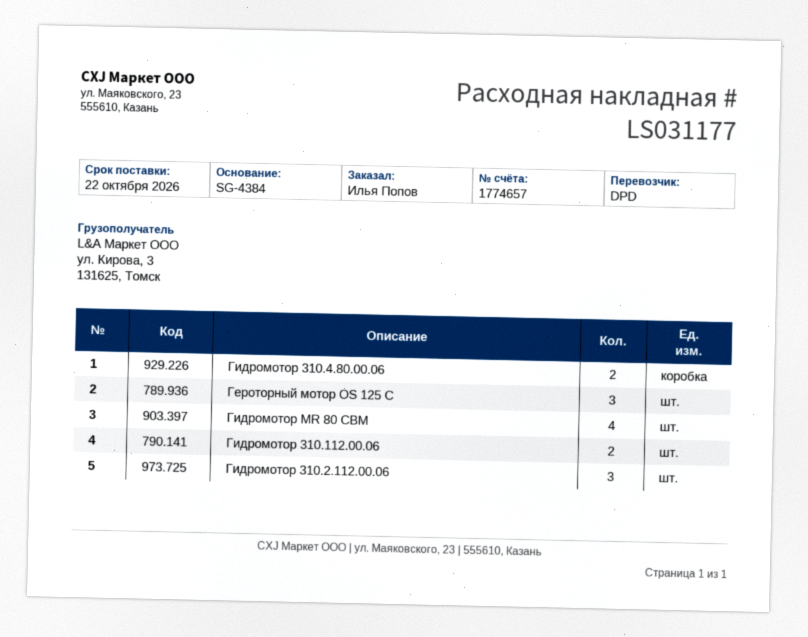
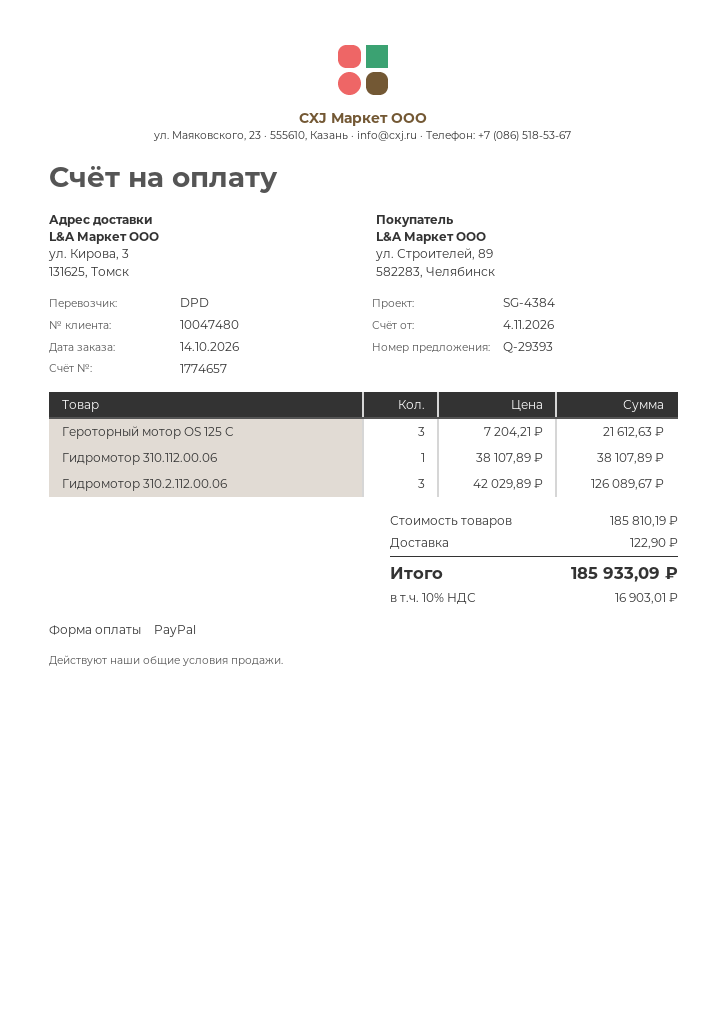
Гидромотор 310.4.80.00.06: 2 -> none
Гидромотор MR 80 CBM: 4 -> none
Гидромотор 310.112.00.06: 2 -> 1

